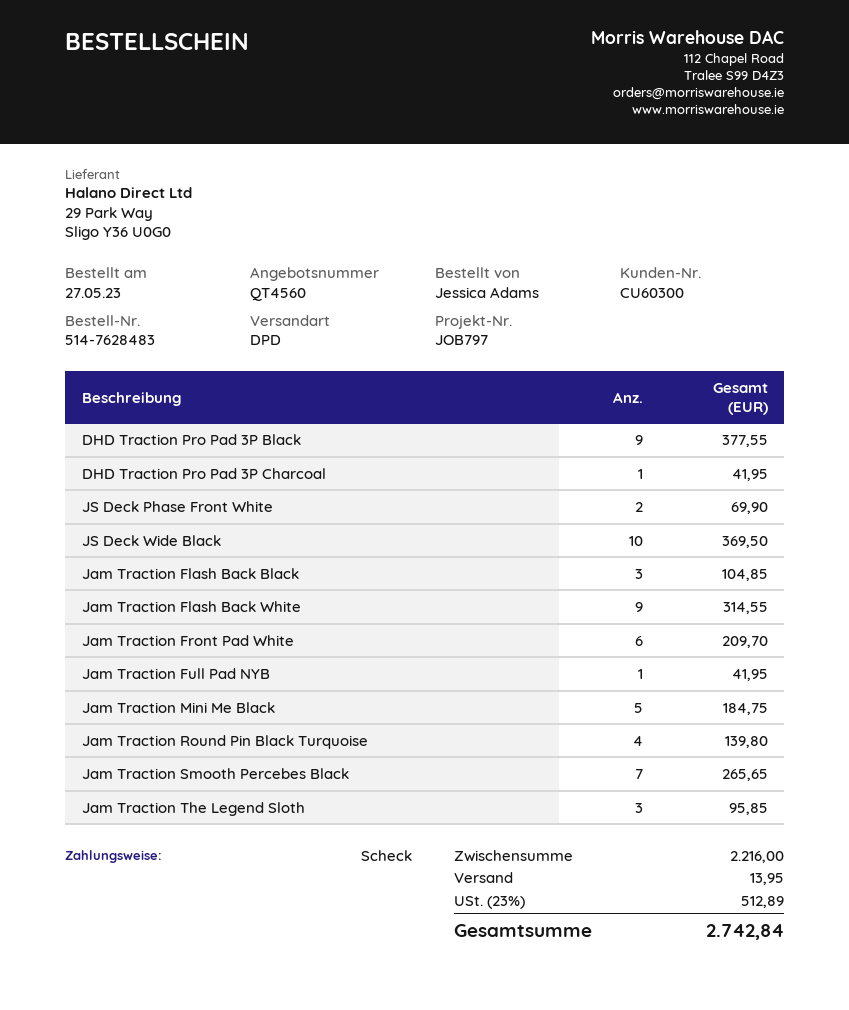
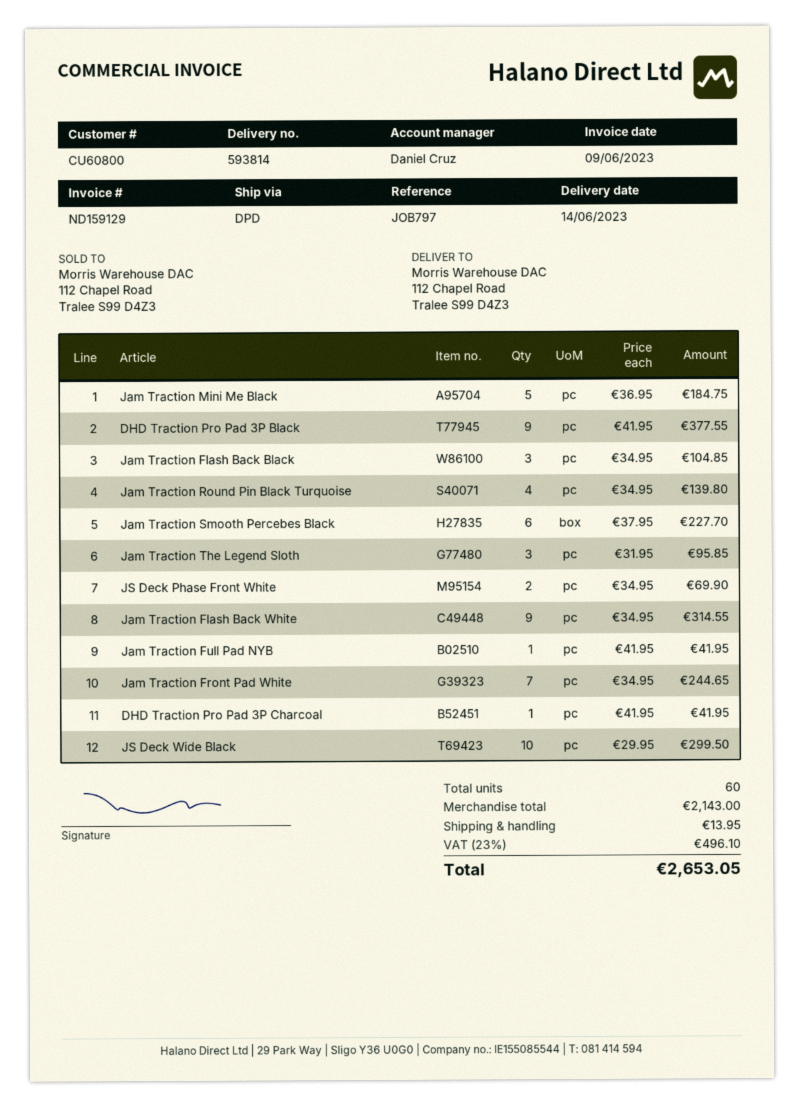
customer number: CU60300 -> CU60800
JS Deck Wide Black: 10 for 369.50 -> 10 for 299.50
Jam Traction Front Pad White: 6 for 209.70 -> 7 for 244.65
Jam Traction Smooth Percebes Black: 7 for 265.65 -> 6 for 227.70
subtotal: 2216.00 -> 2143.00
tax: 23% = 512.89 -> 23% = 496.10
total: 2742.84 -> 2653.05

